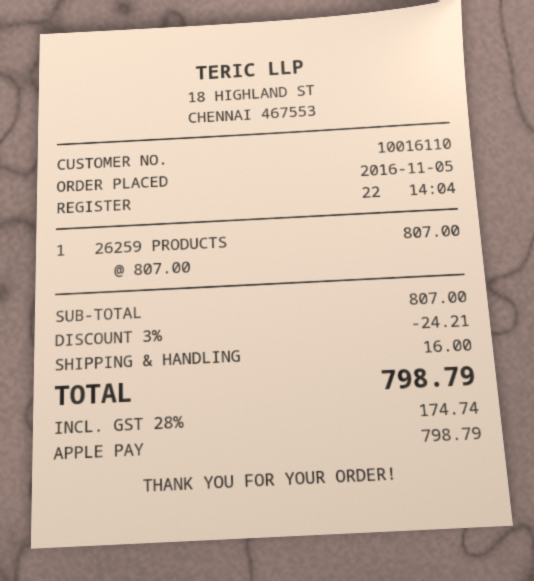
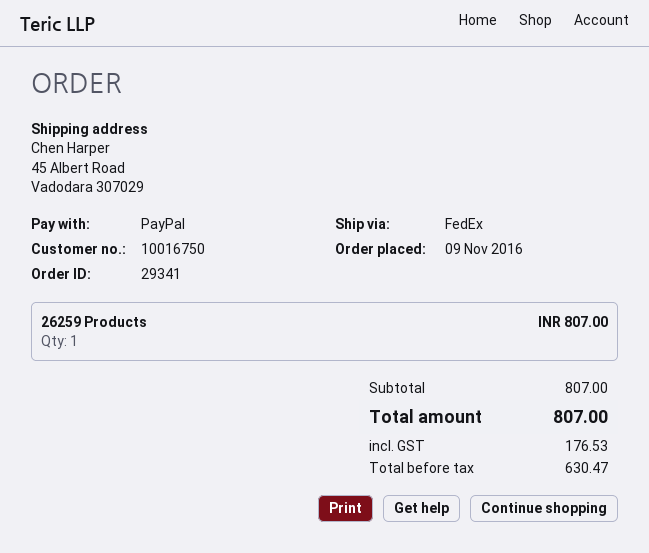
order date: 2016-11-05 -> 2016-11-09
customer number: 10016110 -> 10016750
payment method: Apple Pay -> PayPal
discount: 3% = 24.21 -> none
shipping: 16.00 -> none
tax: 174.74 -> 176.53
total: 798.79 -> 807.00

